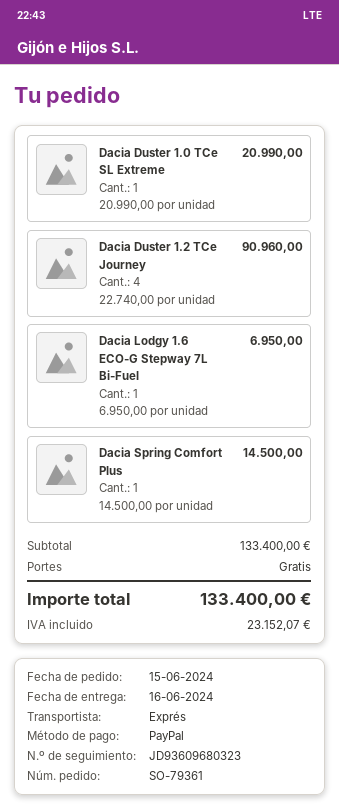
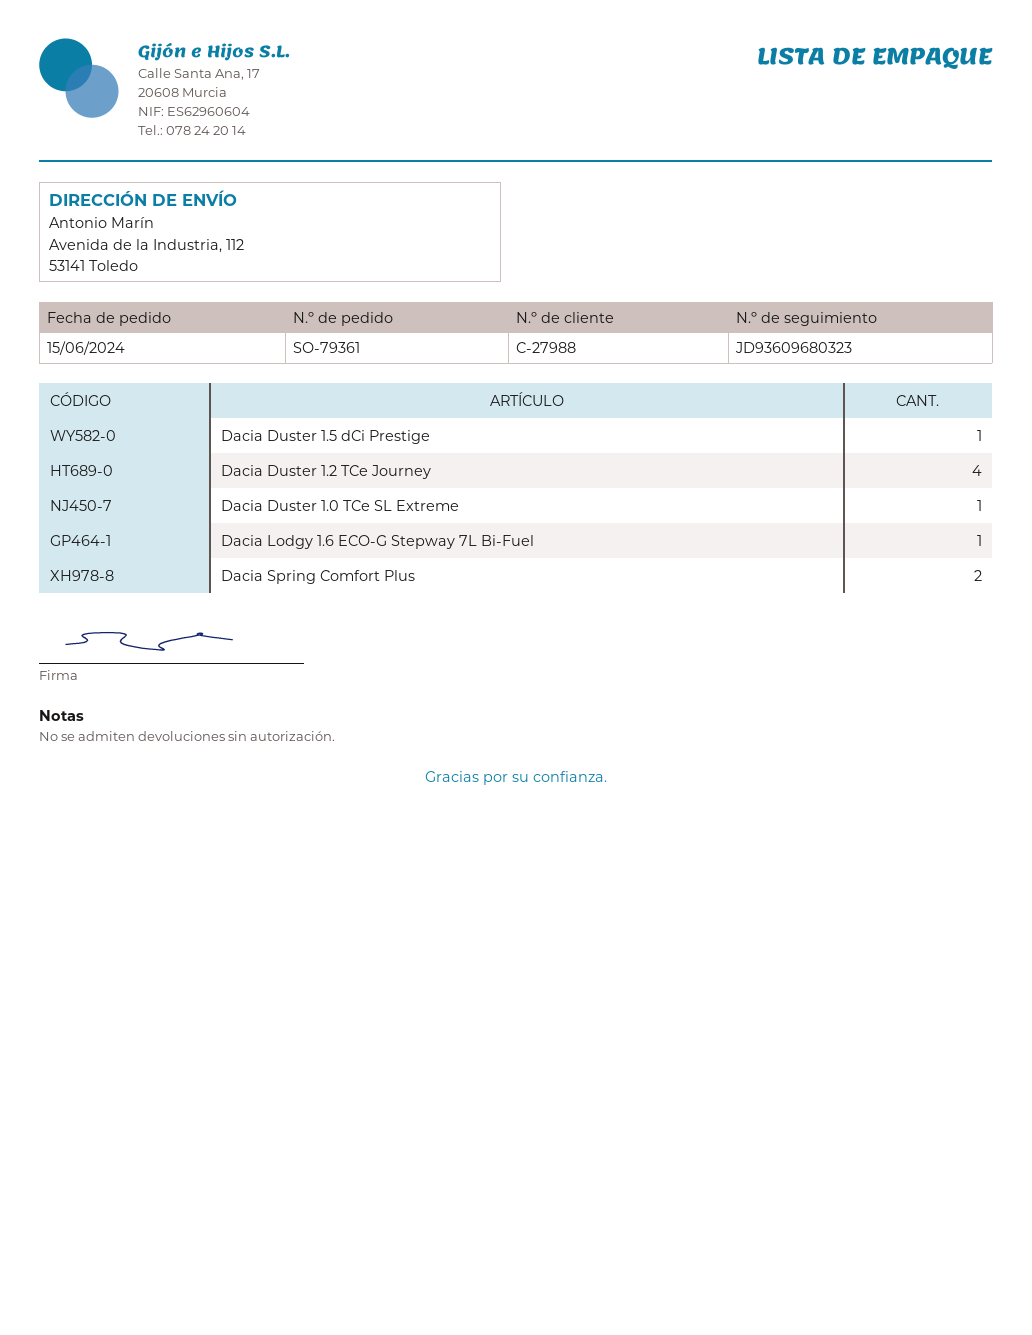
Dacia Spring Comfort Plus: 1 -> 2
Dacia Duster 1.5 dCi Prestige: none -> 1

